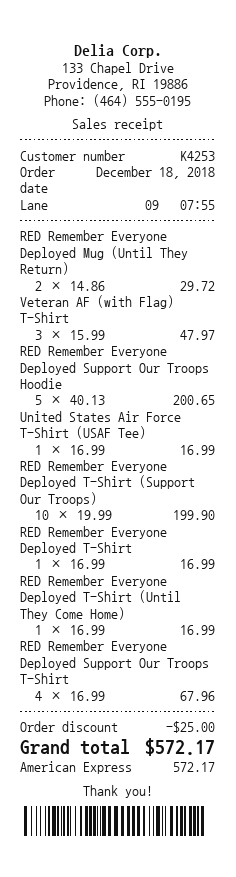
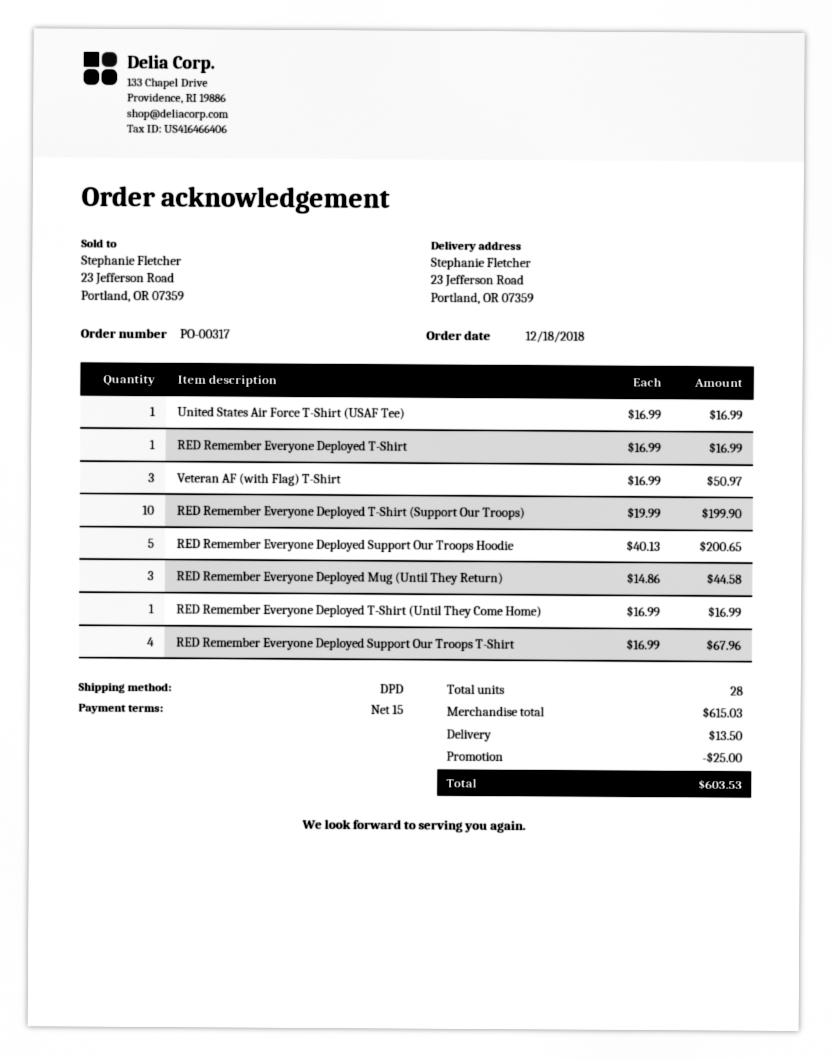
RED Remember Everyone Deployed Mug (Until They Return): 2 x 14.86 = 29.72 -> 3 x 14.86 = 44.58
Veteran AF (with Flag) T-Shirt: 3 x 15.99 = 47.97 -> 3 x 16.99 = 50.97
shipping: none -> 13.50
total: 572.17 -> 603.53

